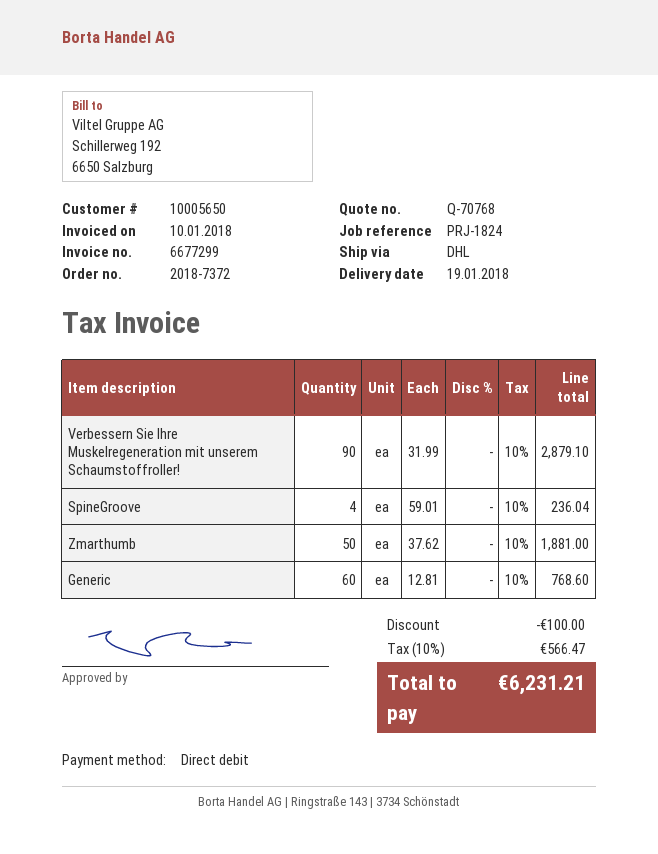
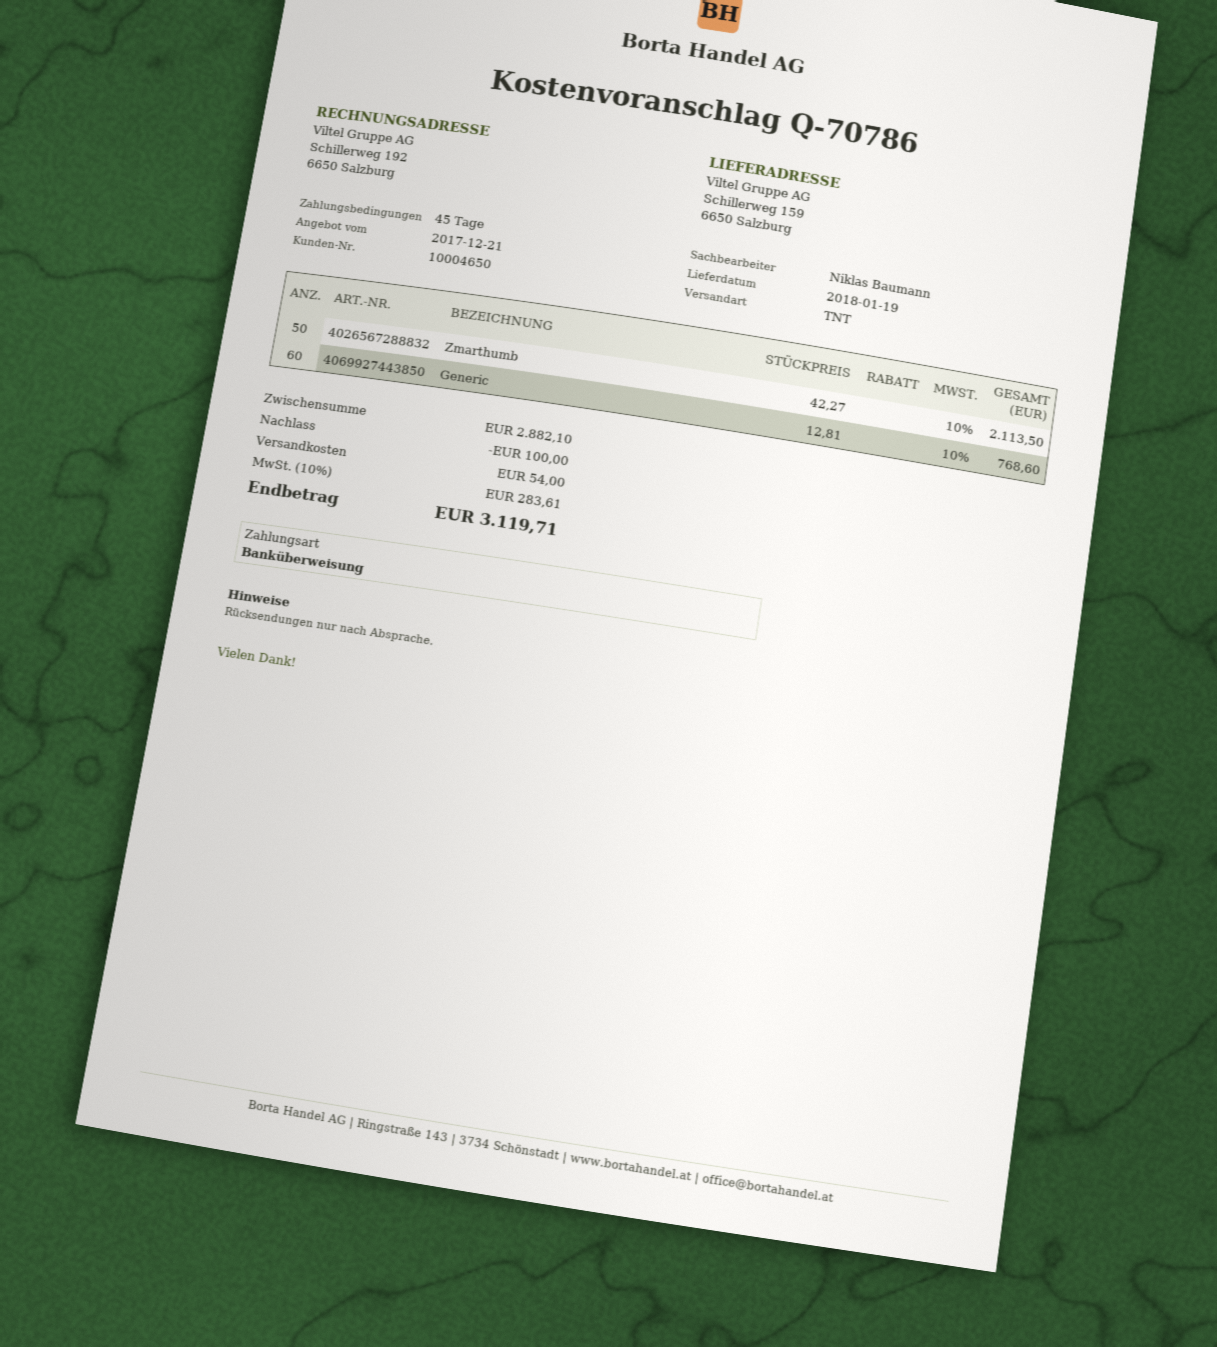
quote number: Q-70768 -> Q-70786
customer number: 10005650 -> 10004650
payment method: direct debit -> bank transfer
shipping method: DHL -> TNT
Verbessern Sie Ihre Muskelregeneration mit unserem Schaumstoffroller!: 90 x 31.99 = 2879.10 -> none
SpineGroove: 4 x 59.01 = 236.04 -> none
Zmarthumb: 50 x 37.62 = 1881.00 -> 50 x 42.27 = 2113.50
shipping: none -> 54.00
tax: 10% = 566.47 -> 10% = 283.61
total: 6231.21 -> 3119.71

